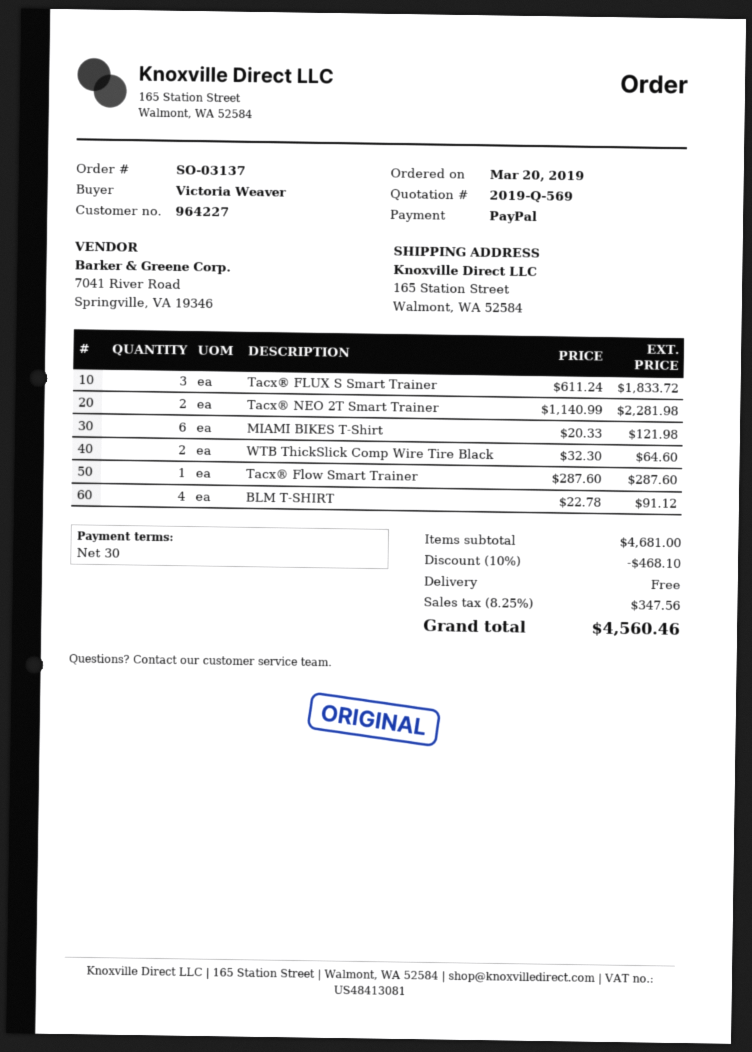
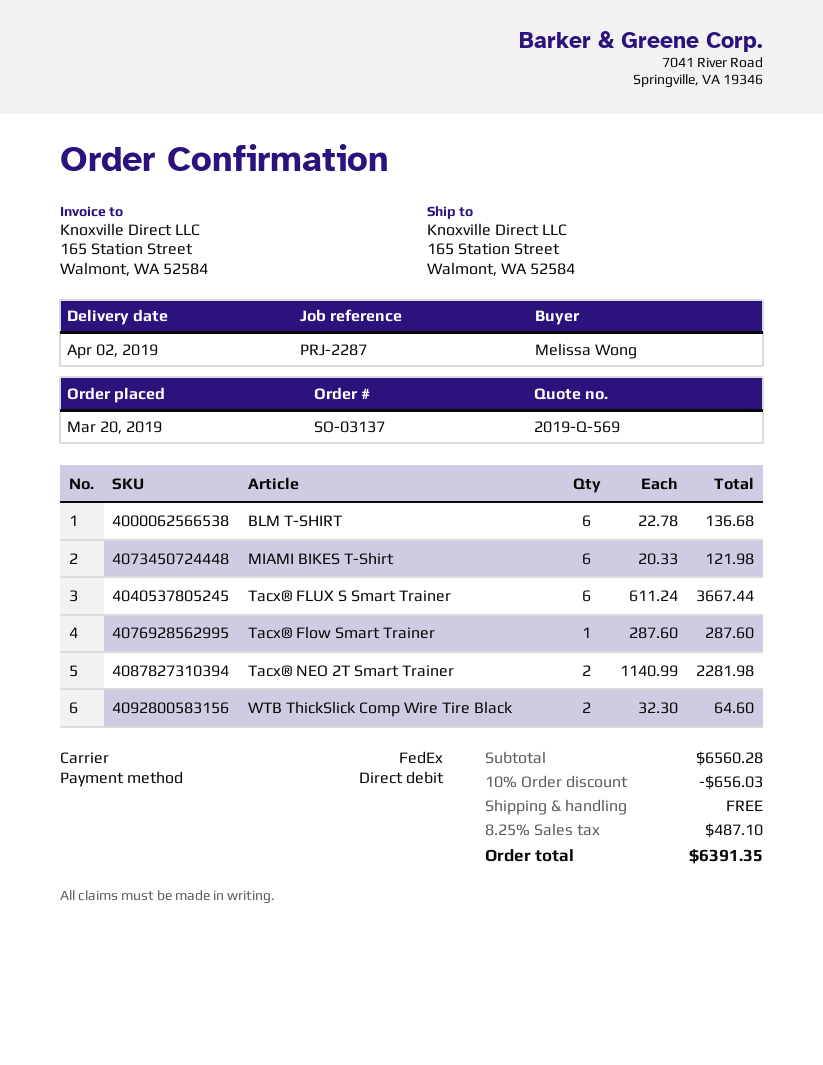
ordered by: Victoria Weaver -> Melissa Wong
payment method: PayPal -> direct debit
Tacx® FLUX S Smart Trainer: 3 x 611.24 = 1833.72 -> 6 x 611.24 = 3667.44
BLM T-SHIRT: 4 x 22.78 = 91.12 -> 6 x 22.78 = 136.68
subtotal: 4681.00 -> 6560.28
discount: 10% = 468.10 -> 10% = 656.03
tax: 8.25% = 347.56 -> 8.25% = 487.10
total: 4560.46 -> 6391.35

